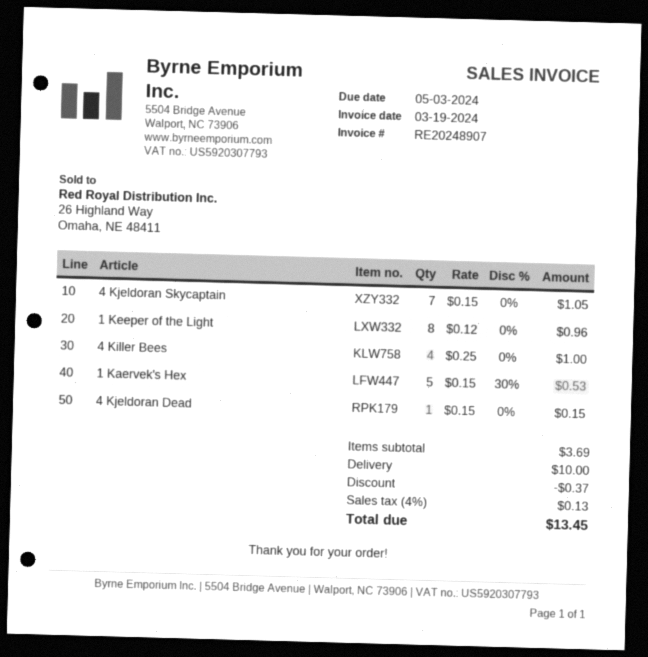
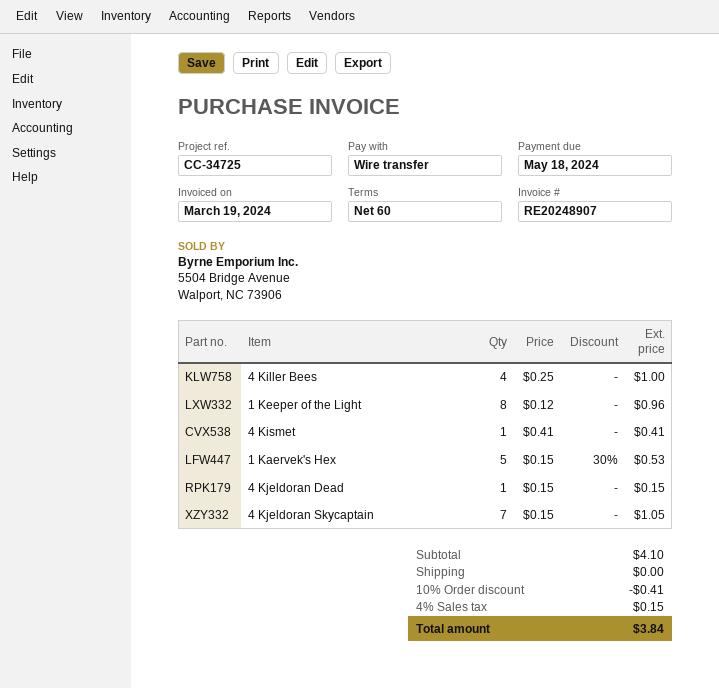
due date: 2024-05-03 -> 2024-05-18
4 Kismet: none -> 1 x 0.41 = 0.41
subtotal: 3.69 -> 4.10
discount: 0.37 -> 0.41
shipping: 10.00 -> 0.00
tax: 4% = 0.13 -> 4% = 0.15
total: 13.45 -> 3.84

